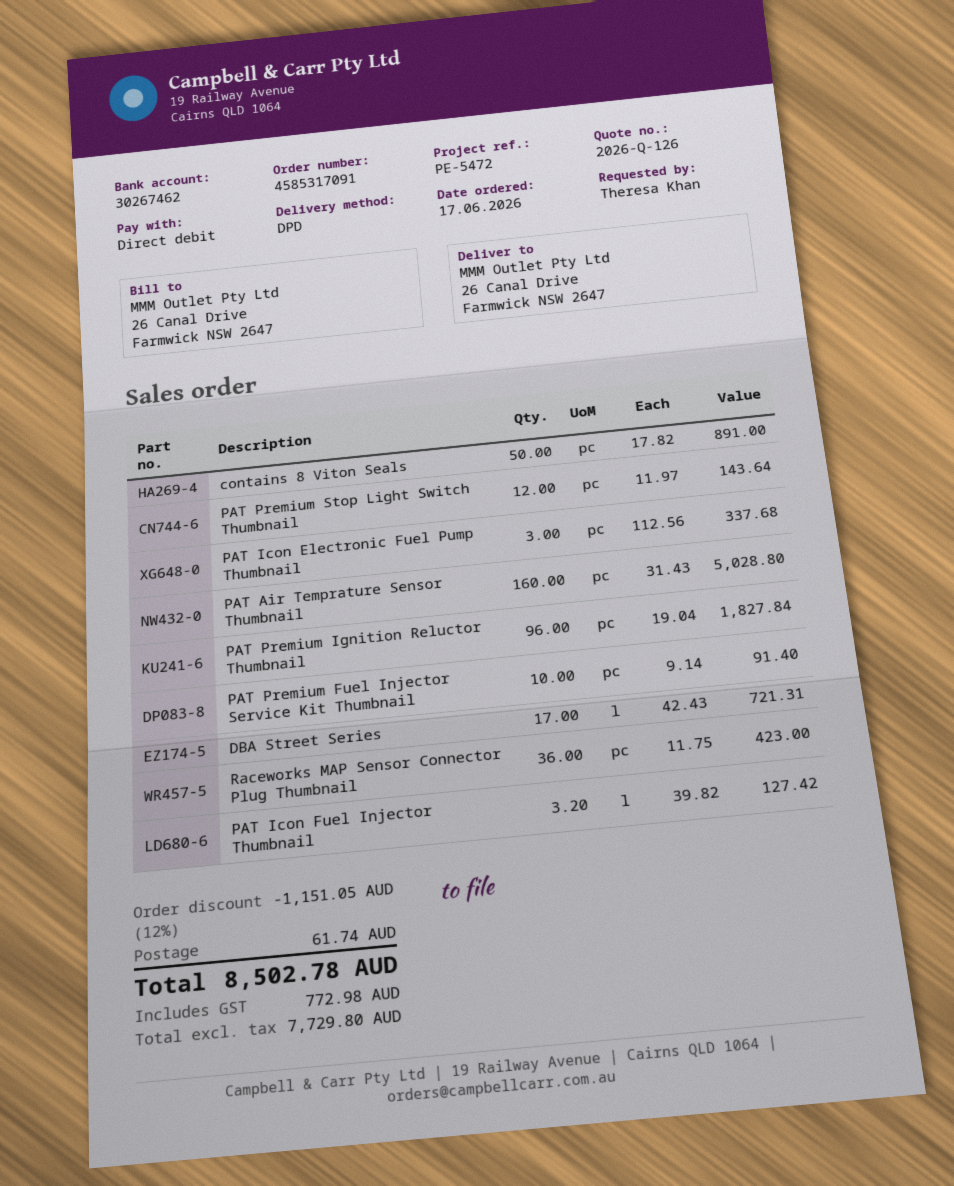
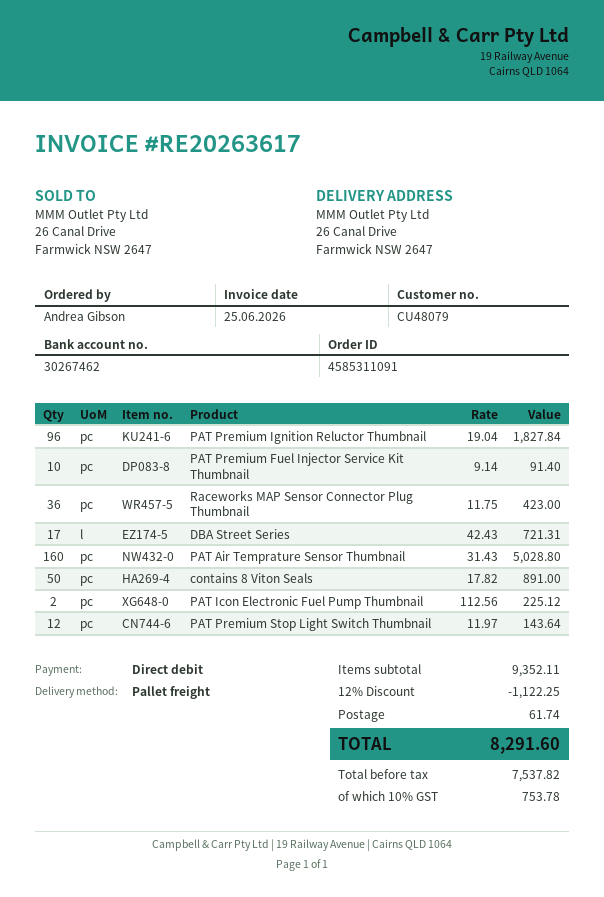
order number: 4585317091 -> 4585311091
ordered by: Theresa Khan -> Andrea Gibson
shipping method: DPD -> pallet freight
PAT Icon Electronic Fuel Pump Thumbnail: 3 x 112.56 = 337.68 -> 2 x 112.56 = 225.12
PAT Icon Fuel Injector Thumbnail: 3.2 x 39.82 = 127.42 -> none
discount: 12% = 1151.05 -> 12% = 1122.25
net: 7729.80 -> 7537.82
tax: 772.98 -> 753.78
total: 8502.78 -> 8291.60

